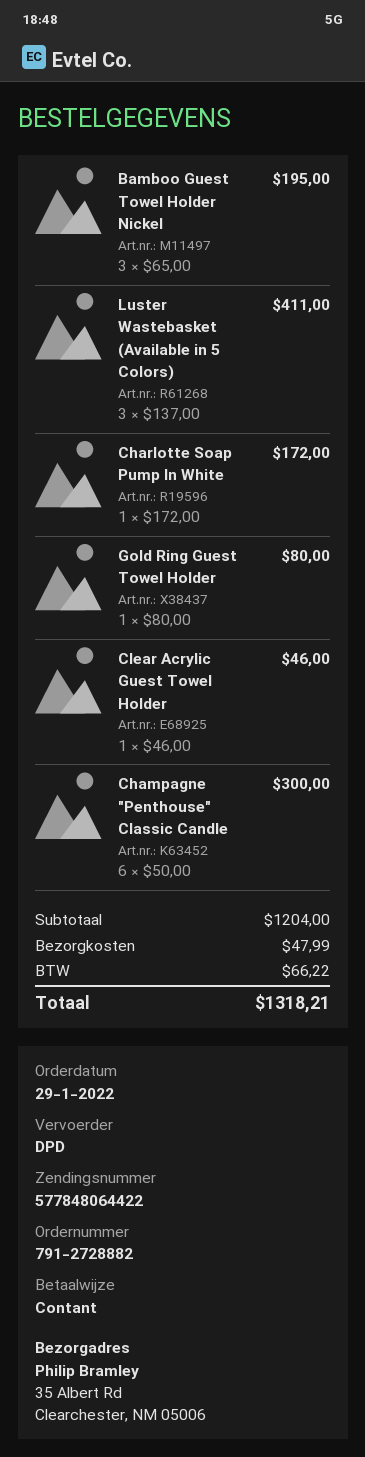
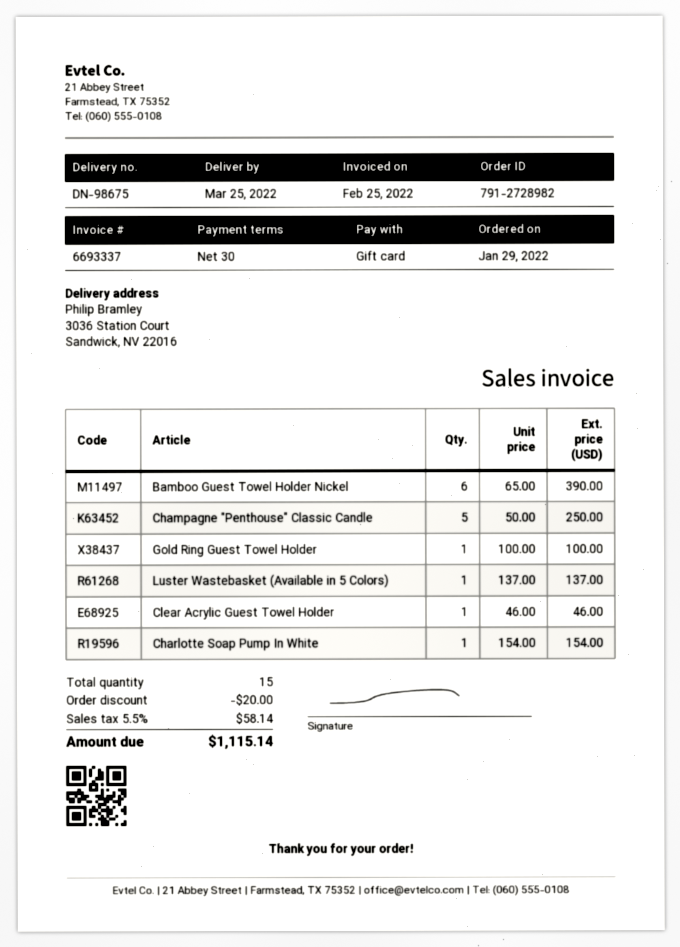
order number: 791-2728882 -> 791-2728982
payment method: cash -> gift card
ship to: 35 Albert Rd, Clearchester, NM 05006 -> 3036 Station Court, Sandwick, NV 22016
Bamboo Guest Towel Holder Nickel: 3 x 65.00 = 195.00 -> 6 x 65.00 = 390.00
Luster Wastebasket (Available in 5 Colors): 3 x 137.00 = 411.00 -> 1 x 137.00 = 137.00
Charlotte Soap Pump In White: 1 x 172.00 = 172.00 -> 1 x 154.00 = 154.00
Gold Ring Guest Towel Holder: 1 x 80.00 = 80.00 -> 1 x 100.00 = 100.00
Champagne "Penthouse" Classic Candle: 6 x 50.00 = 300.00 -> 5 x 50.00 = 250.00
discount: none -> 20.00
shipping: 47.99 -> none
tax: 66.22 -> 58.14
total: 1318.21 -> 1115.14

